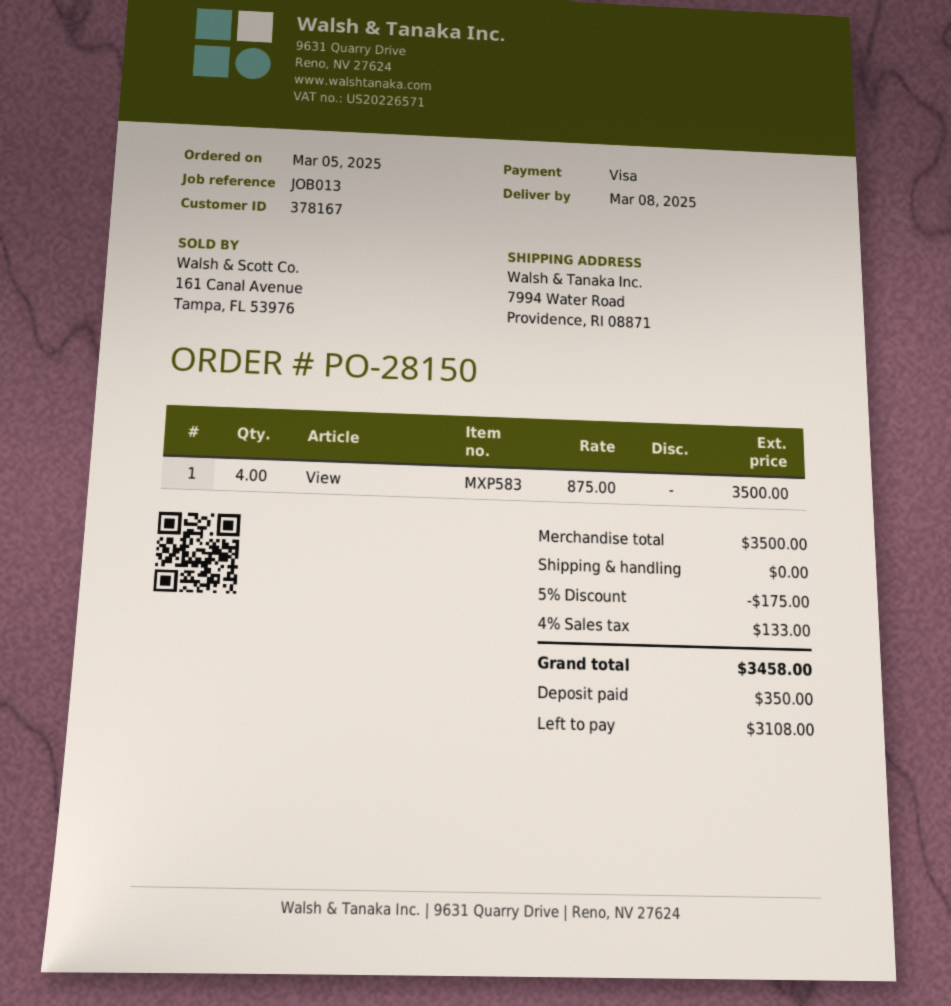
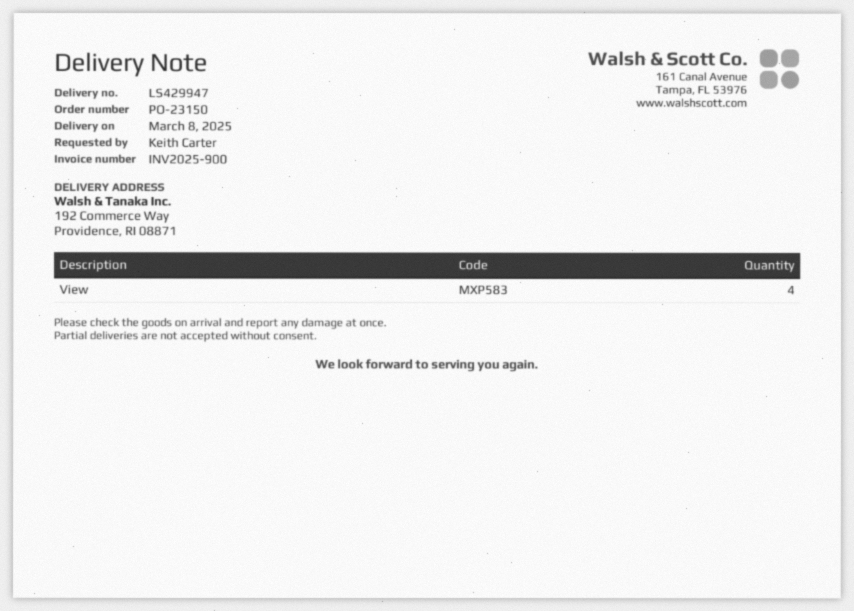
order number: PO-28150 -> PO-23150
ship to: 7994 Water Road, Providence, RI 08871 -> 192 Commerce Way, Providence, RI 08871

